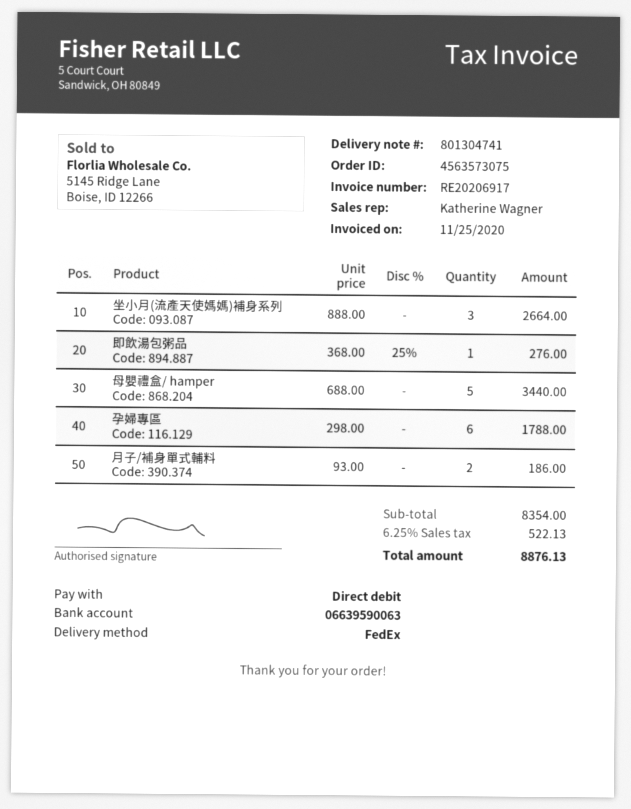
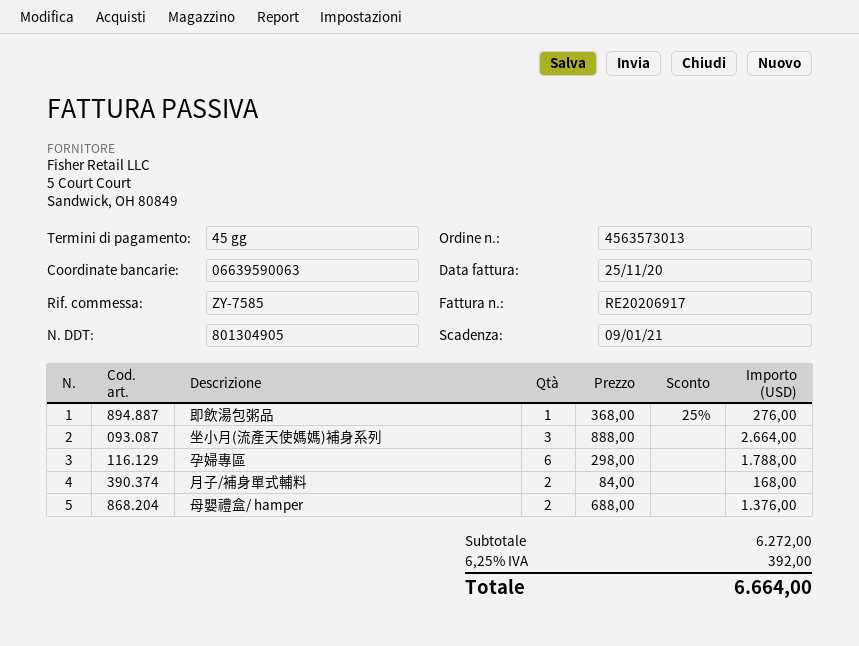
order number: 4563573075 -> 4563573013
delivery note number: 801304741 -> 801304905
母嬰禮盒/ hamper: 5 x 688.00 = 3440.00 -> 2 x 688.00 = 1376.00
月子/補身單式輔料: 2 x 93.00 = 186.00 -> 2 x 84.00 = 168.00
subtotal: 8354.00 -> 6272.00
tax: 6.25% = 522.13 -> 6.25% = 392.00
total: 8876.13 -> 6664.00

